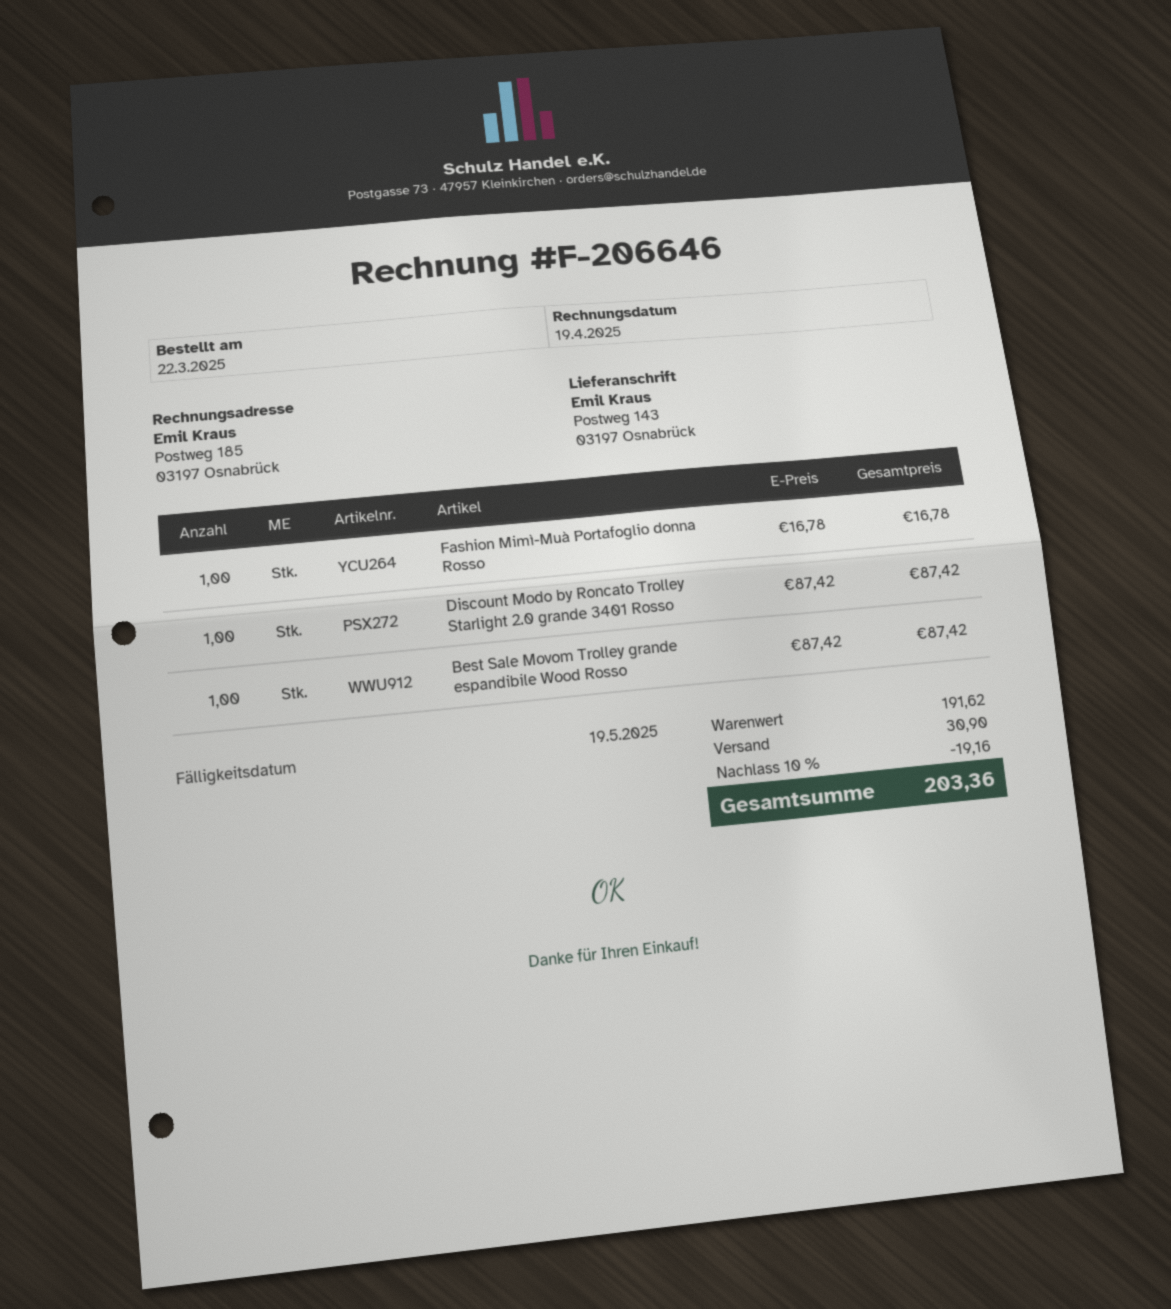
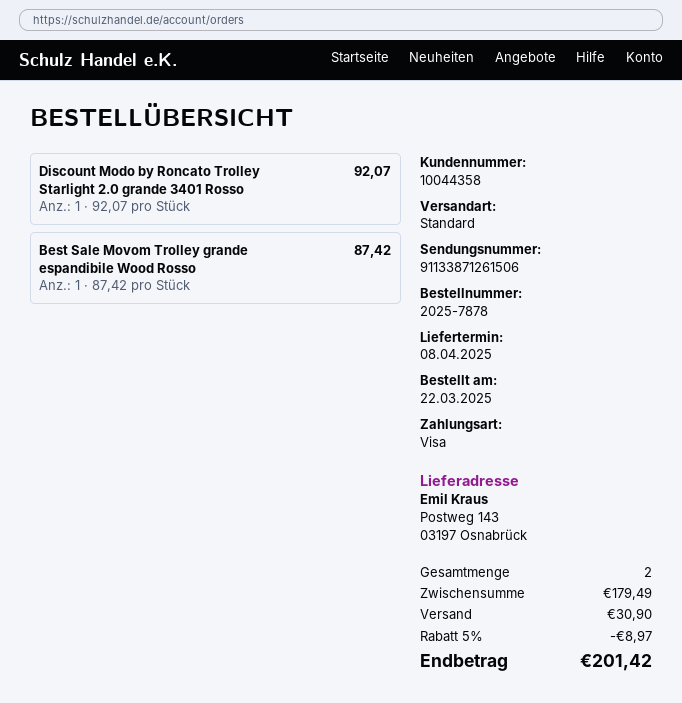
Fashion Mimì-Muà Portafoglio donna Rosso: 1 x 16.78 = 16.78 -> none
Discount Modo by Roncato Trolley Starlight 2.0 grande 3401 Rosso: 1 x 87.42 = 87.42 -> 1 x 92.07 = 92.07
subtotal: 191.62 -> 179.49
discount: 10% = 19.16 -> 5% = 8.97
total: 203.36 -> 201.42

